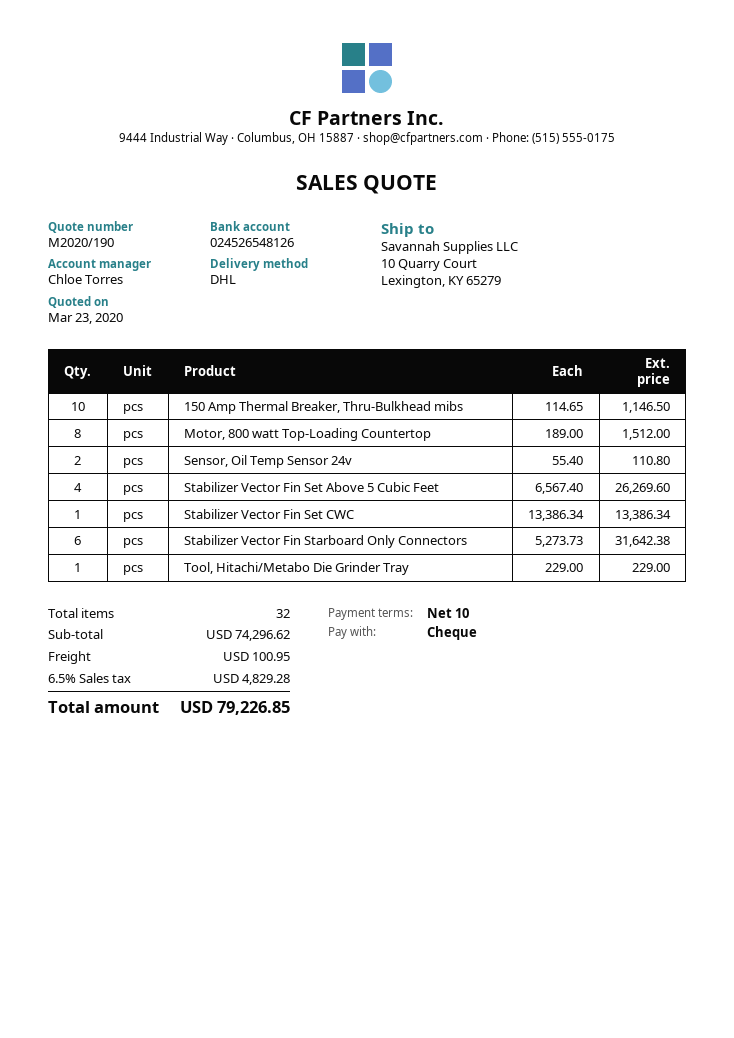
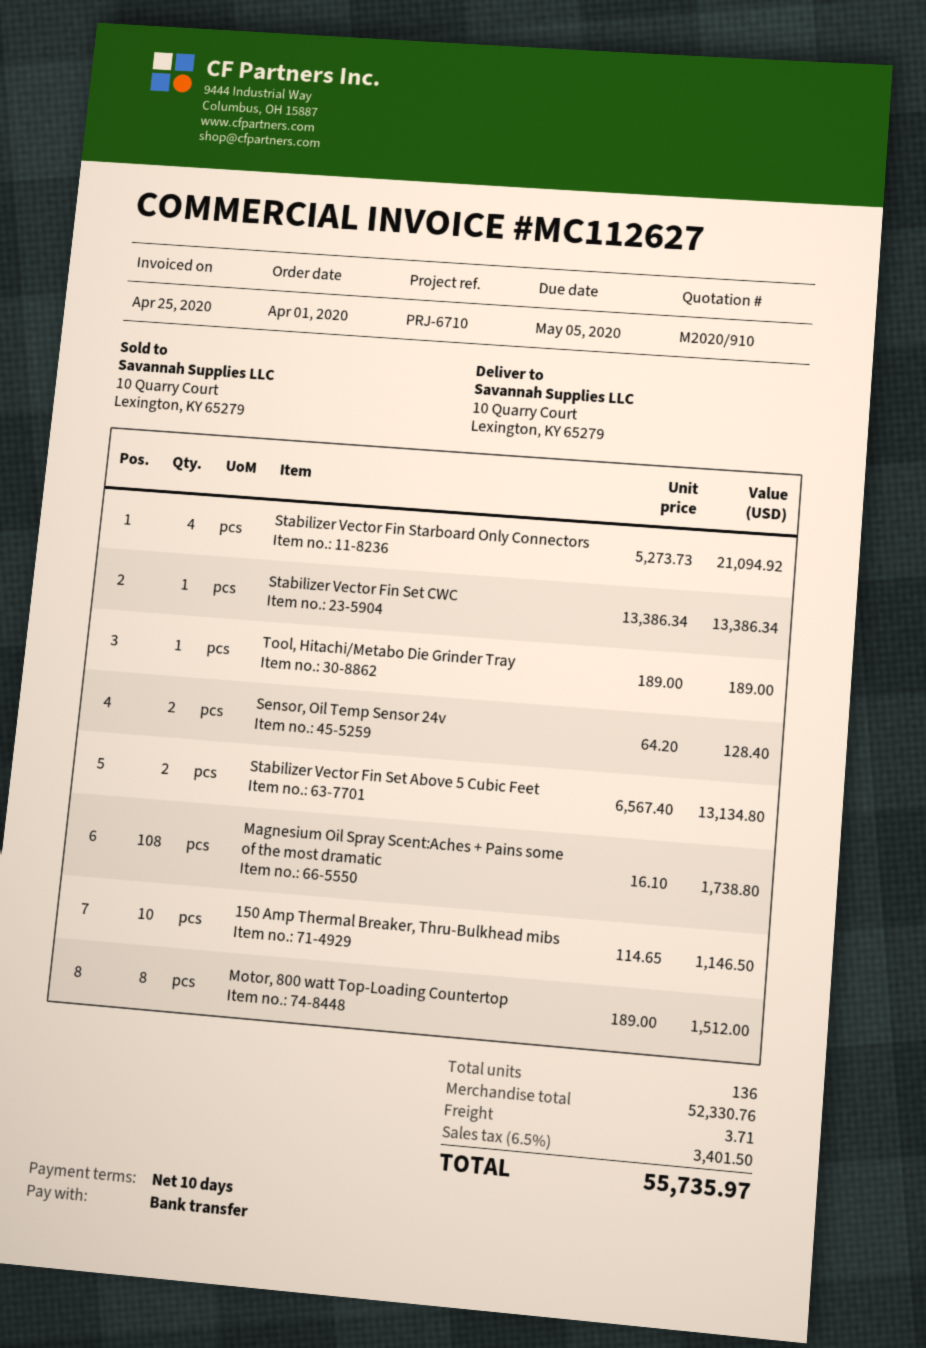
quote number: M2020/190 -> M2020/910
payment method: cheque -> bank transfer
Sensor, Oil Temp Sensor 24v: 2 x 55.40 = 110.80 -> 2 x 64.20 = 128.40
Stabilizer Vector Fin Set Above 5 Cubic Feet: 4 x 6567.40 = 26269.60 -> 2 x 6567.40 = 13134.80
Stabilizer Vector Fin Starboard Only Connectors: 6 x 5273.73 = 31642.38 -> 4 x 5273.73 = 21094.92
Tool, Hitachi/Metabo Die Grinder Tray: 1 x 229.00 = 229.00 -> 1 x 189.00 = 189.00
Magnesium Oil Spray Scent:Aches + Pains some of the most dramatic: none -> 108 x 16.10 = 1738.80
total quantity: 32 -> 136
subtotal: 74296.62 -> 52330.76
shipping: 100.95 -> 3.71
tax: 6.5% = 4829.28 -> 6.5% = 3401.50
total: 79226.85 -> 55735.97

